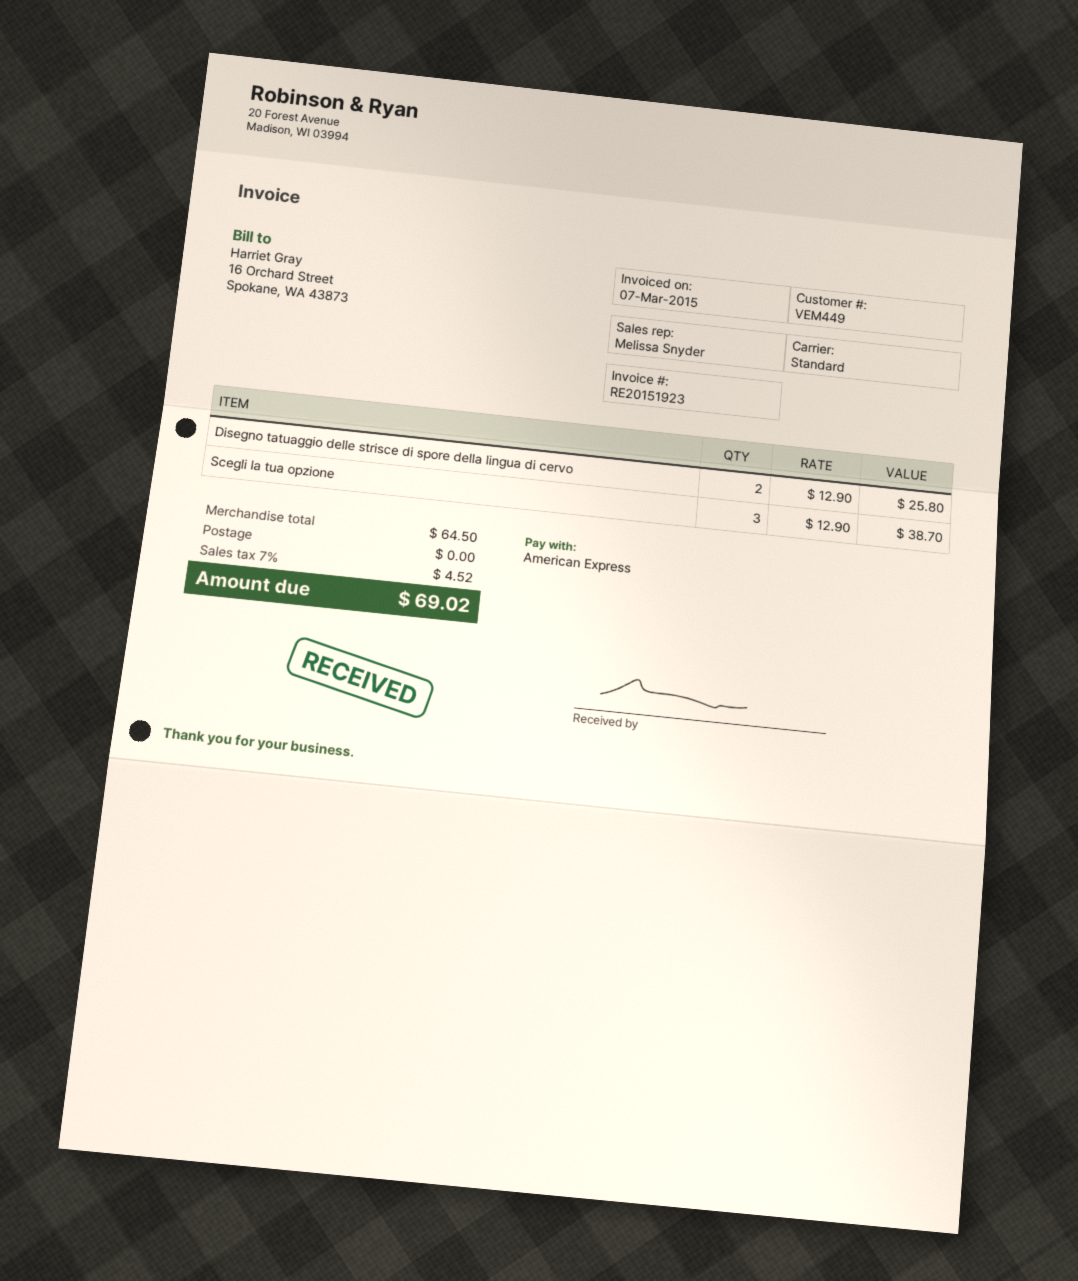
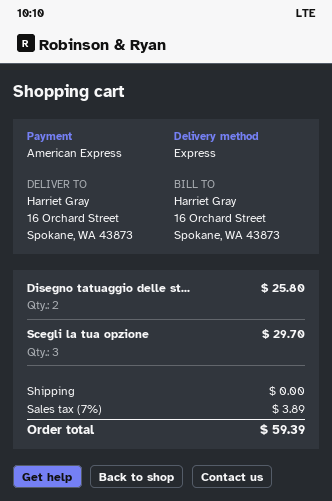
shipping method: standard -> express
Scegli la tua opzione: 3 for 38.70 -> 3 for 29.70
tax: 7% = 4.52 -> 7% = 3.89
total: 69.02 -> 59.39

